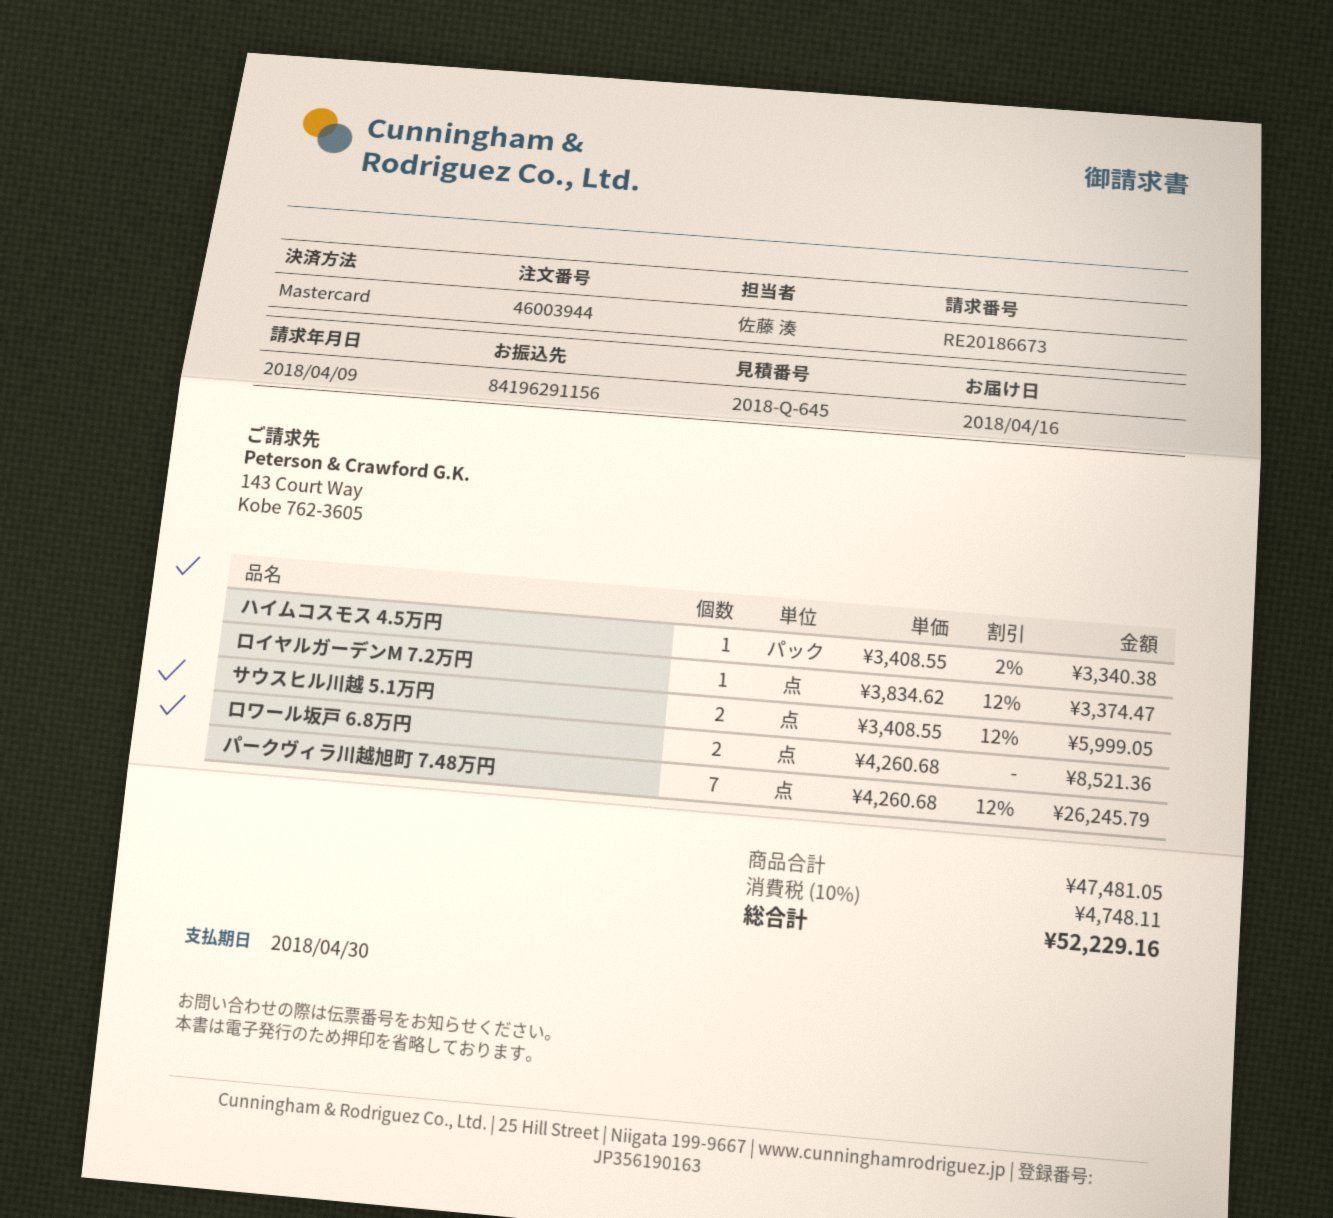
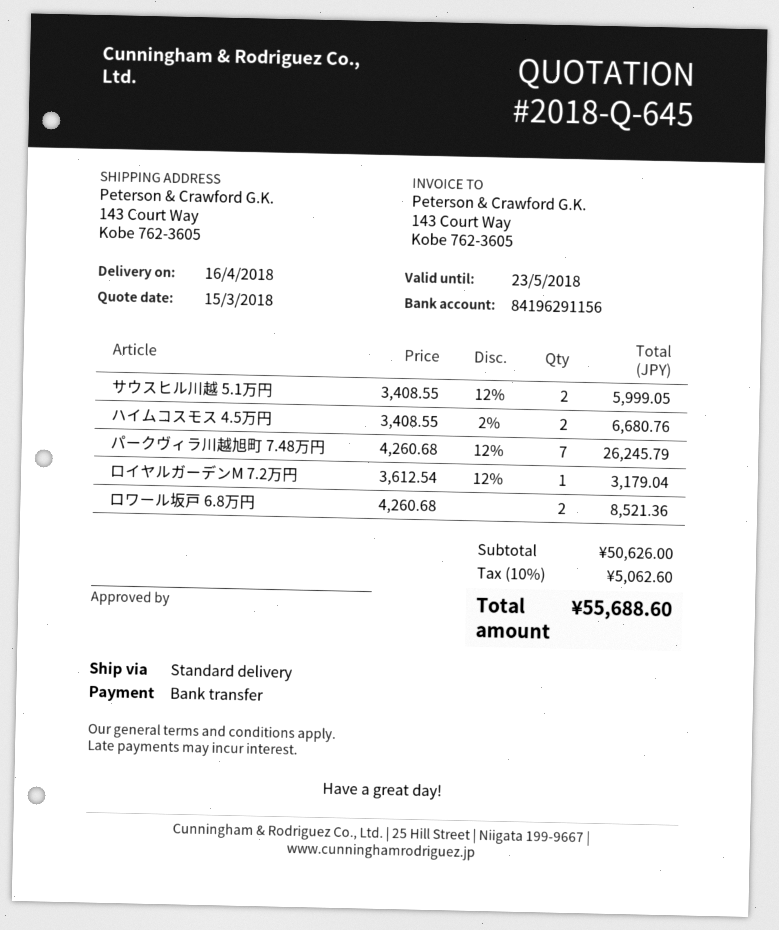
payment method: Mastercard -> bank transfer
ハイムコスモス 4.5万円: 1 x 3408.55 - 2% = 3340.38 -> 2 x 3408.55 - 2% = 6680.76
ロイヤルガーデンM 7.2万円: 1 x 3834.62 - 12% = 3374.47 -> 1 x 3612.54 - 12% = 3179.04
subtotal: 47481.05 -> 50626.00
tax: 10% = 4748.11 -> 10% = 5062.60
total: 52229.16 -> 55688.60

